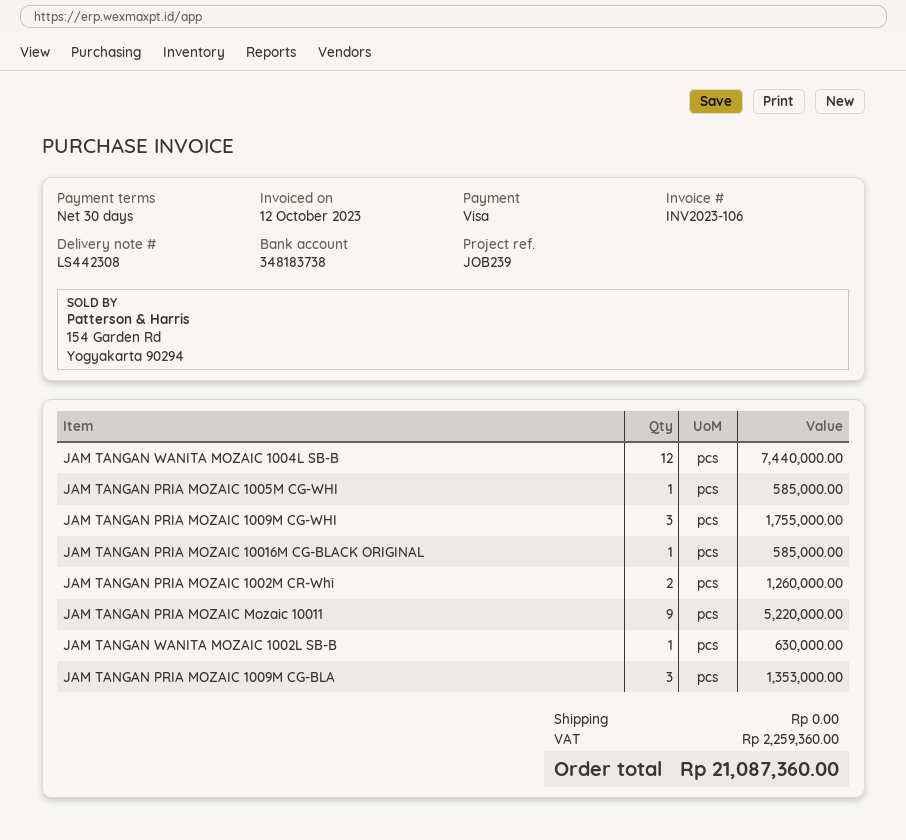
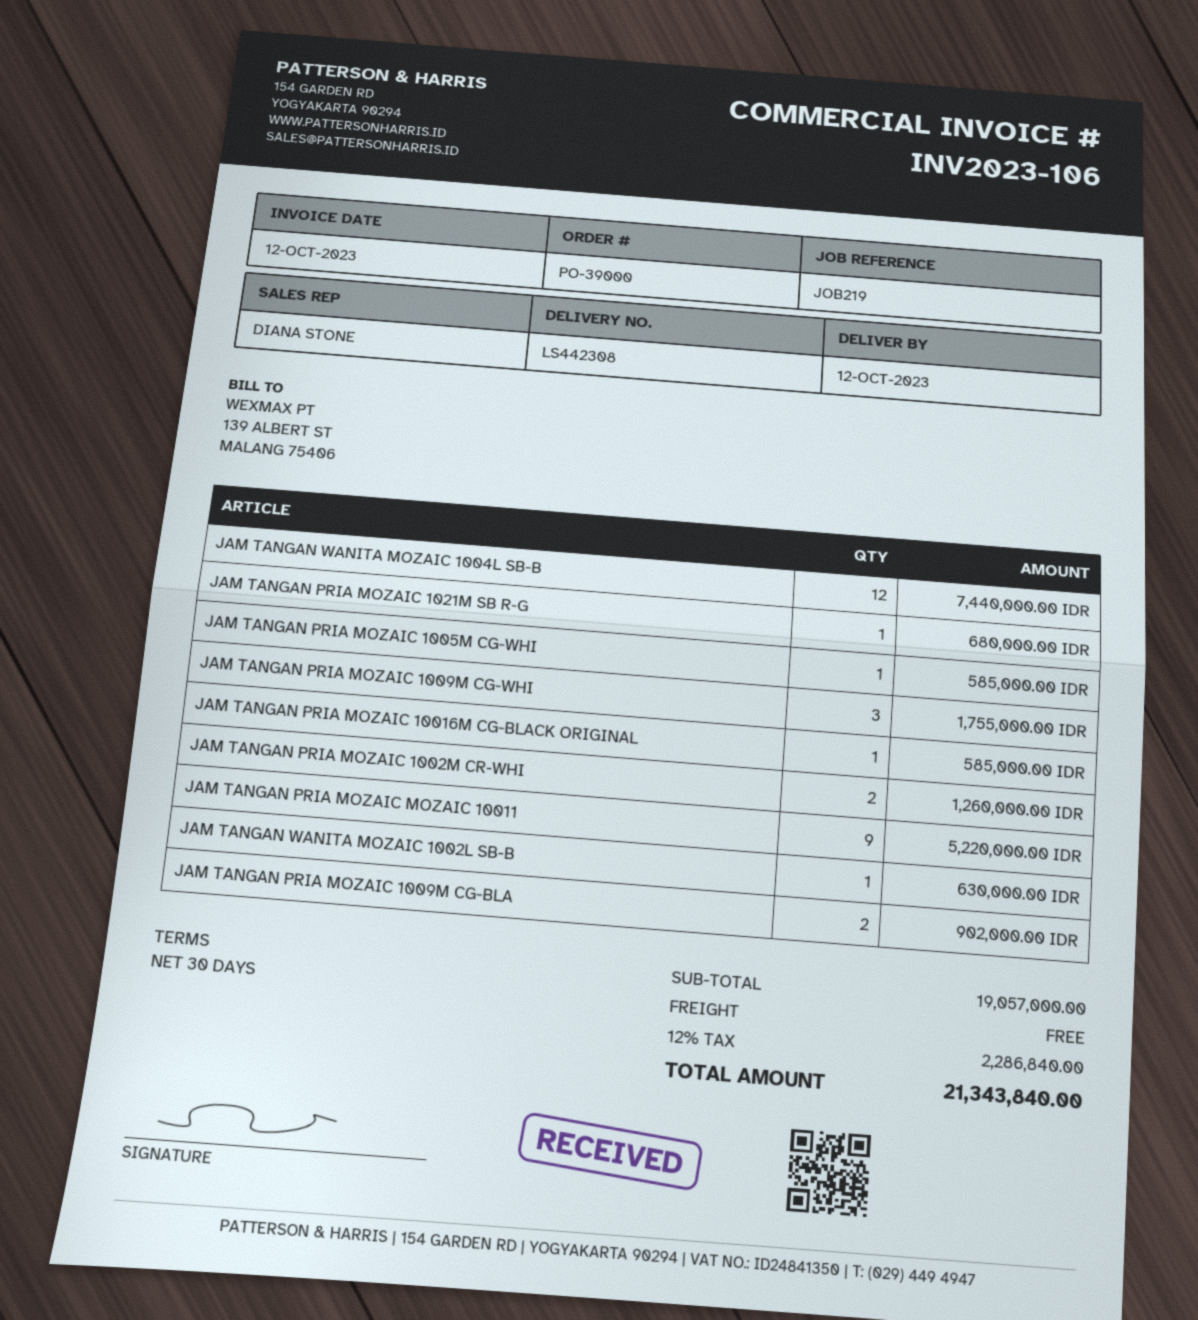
reference: JOB239 -> JOB219
JAM TANGAN PRIA MOZAIC 1009M CG-BLA: 3 for 1353000.00 -> 2 for 902000.00
JAM TANGAN PRIA MOZAIC 1021M SB R-G: none -> 1 for 680000.00
tax: 2259360.00 -> 2286840.00
total: 21087360.00 -> 21343840.00

